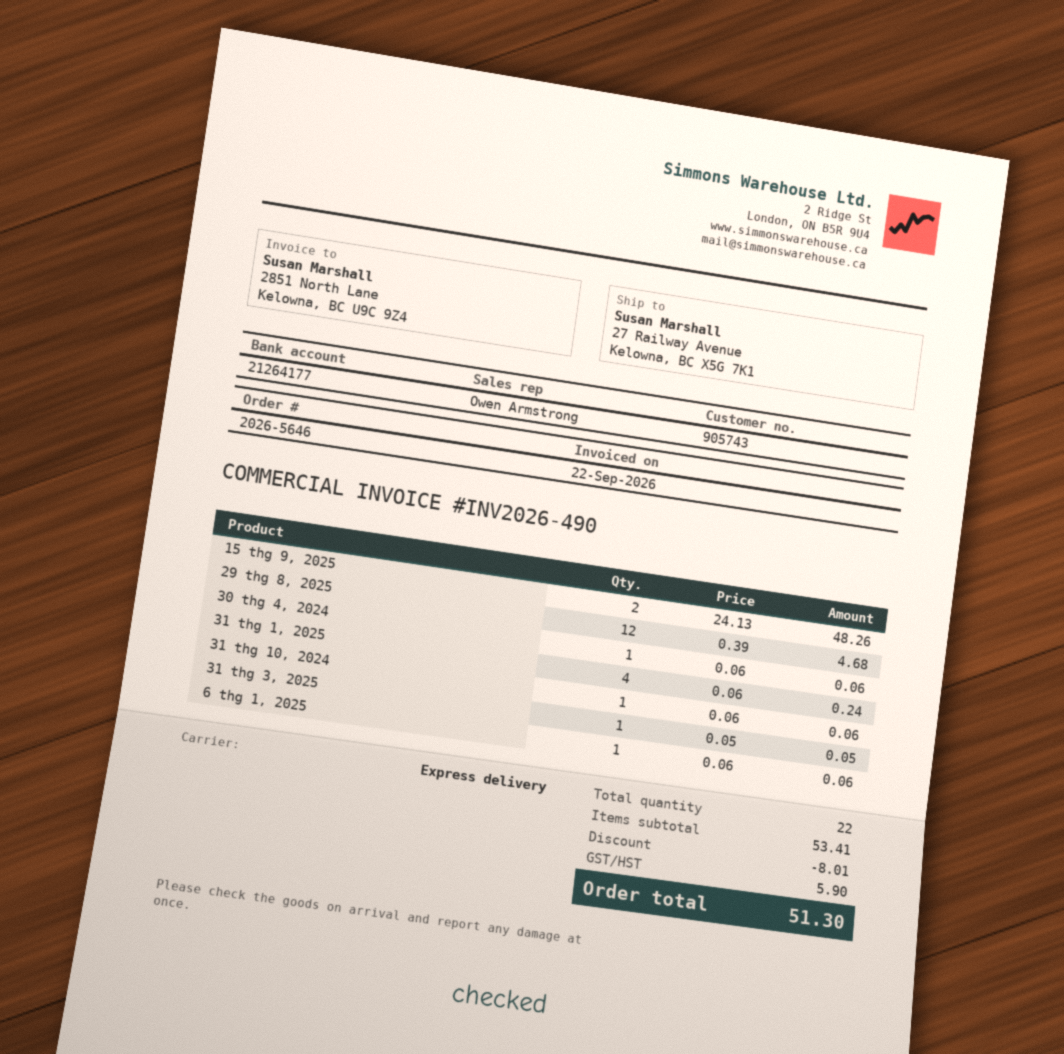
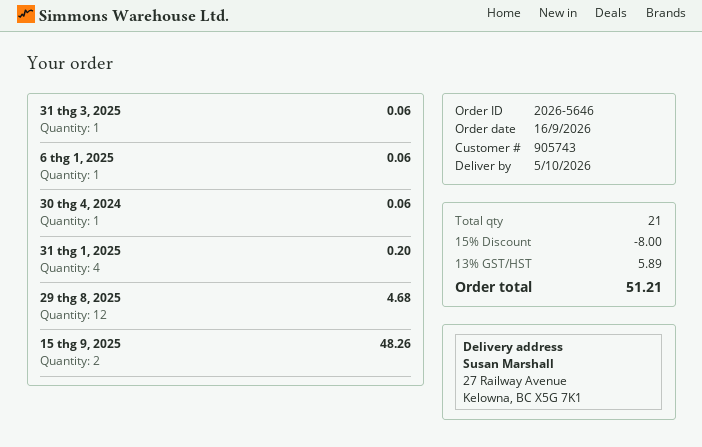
31 thg 1, 2025: 4 for 0.24 -> 4 for 0.20
31 thg 10, 2024: 1 for 0.06 -> none
31 thg 3, 2025: 1 for 0.05 -> 1 for 0.06
total quantity: 22 -> 21
discount: 8.01 -> 8.00
tax: 5.90 -> 5.89
total: 51.30 -> 51.21

